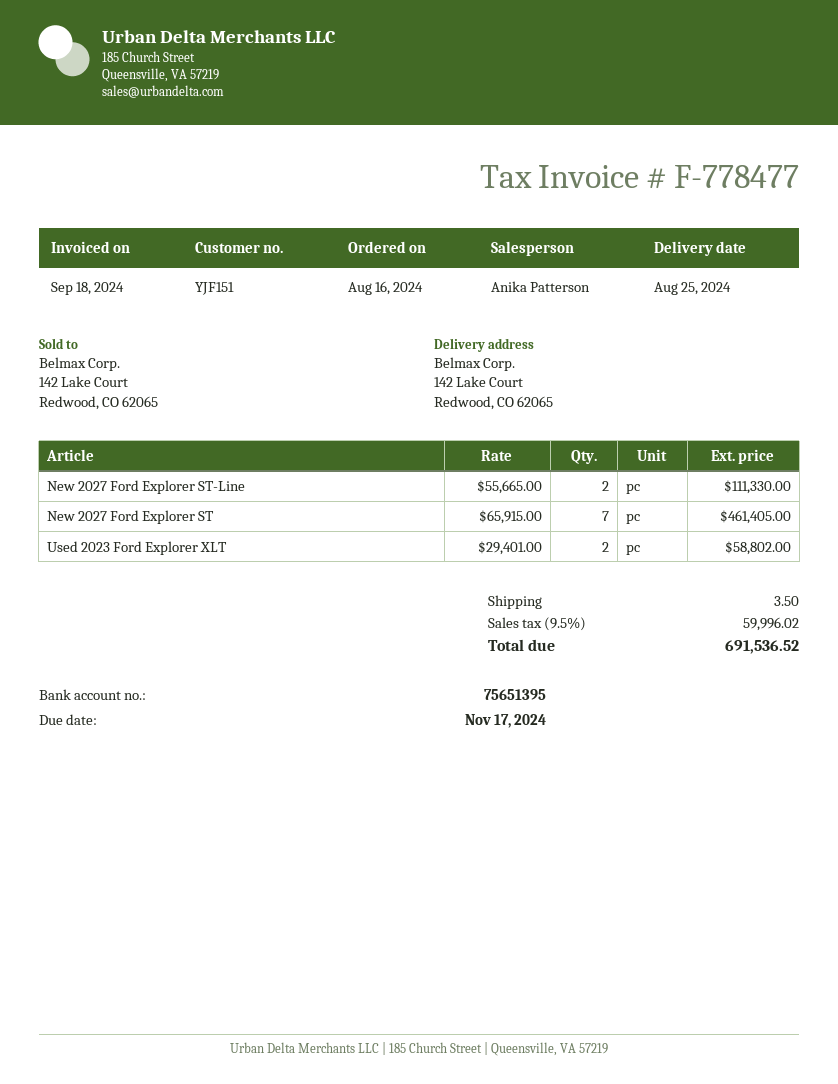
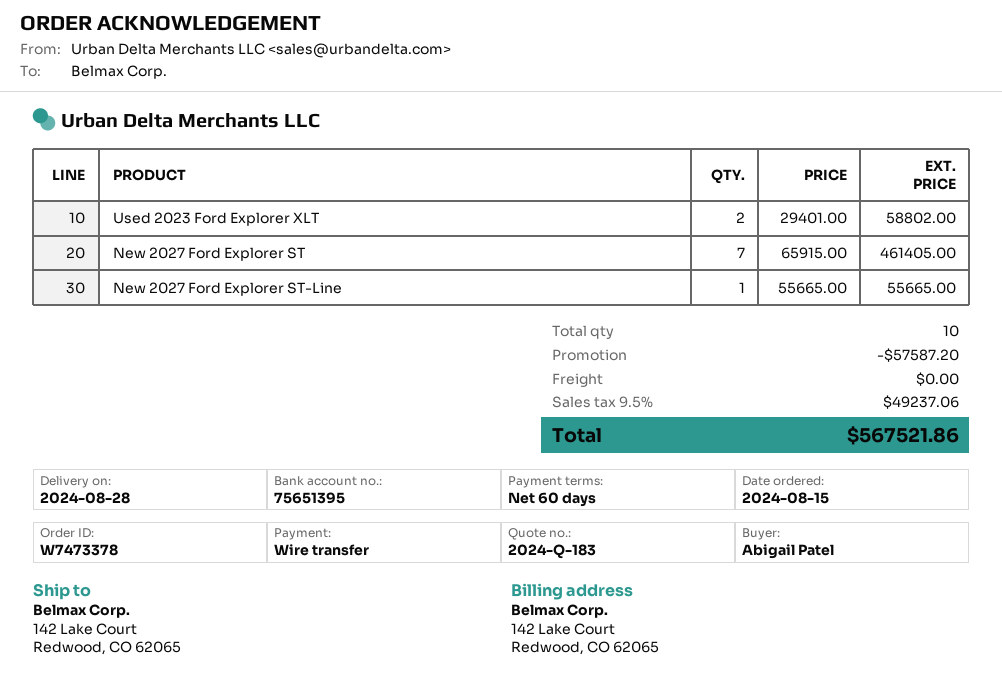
order date: 2024-08-16 -> 2024-08-15
delivery date: 2024-08-25 -> 2024-08-28
New 2027 Ford Explorer ST-Line: 2 x 55665.00 = 111330.00 -> 1 x 55665.00 = 55665.00
discount: none -> 57587.20
shipping: 3.50 -> 0.00
tax: 9.5% = 59996.02 -> 9.5% = 49237.06
total: 691536.52 -> 567521.86

